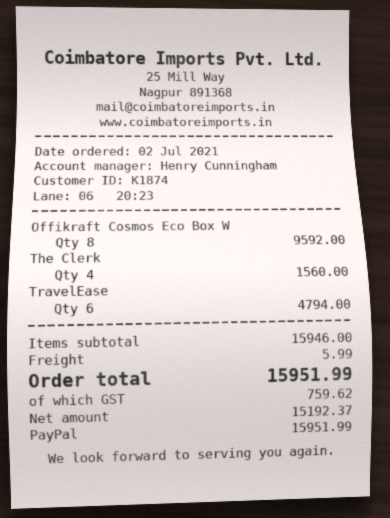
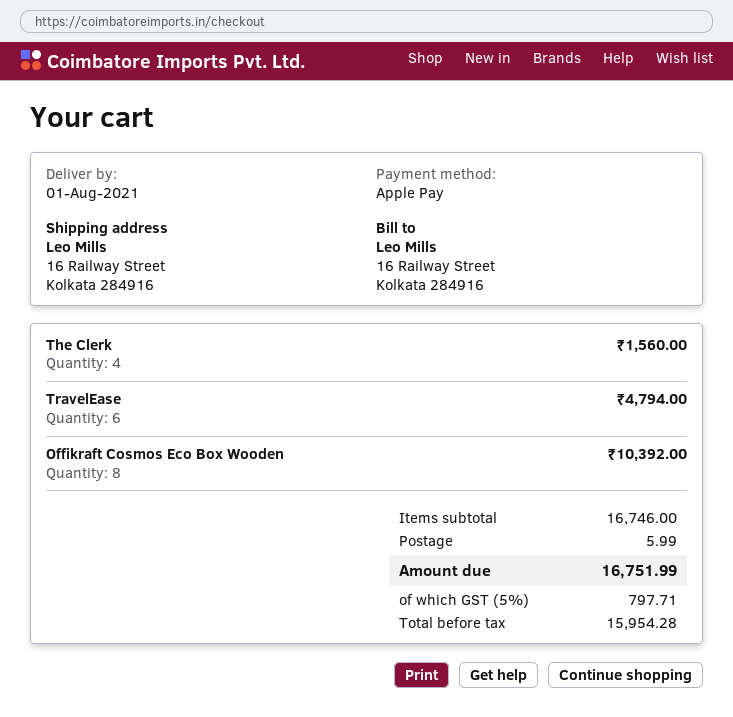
payment method: PayPal -> Apple Pay
Offikraft Cosmos Eco Box W: 8 for 9592.00 -> 8 for 10392.00
subtotal: 15946.00 -> 16746.00
net: 15192.37 -> 15954.28
tax: 759.62 -> 797.71
total: 15951.99 -> 16751.99

